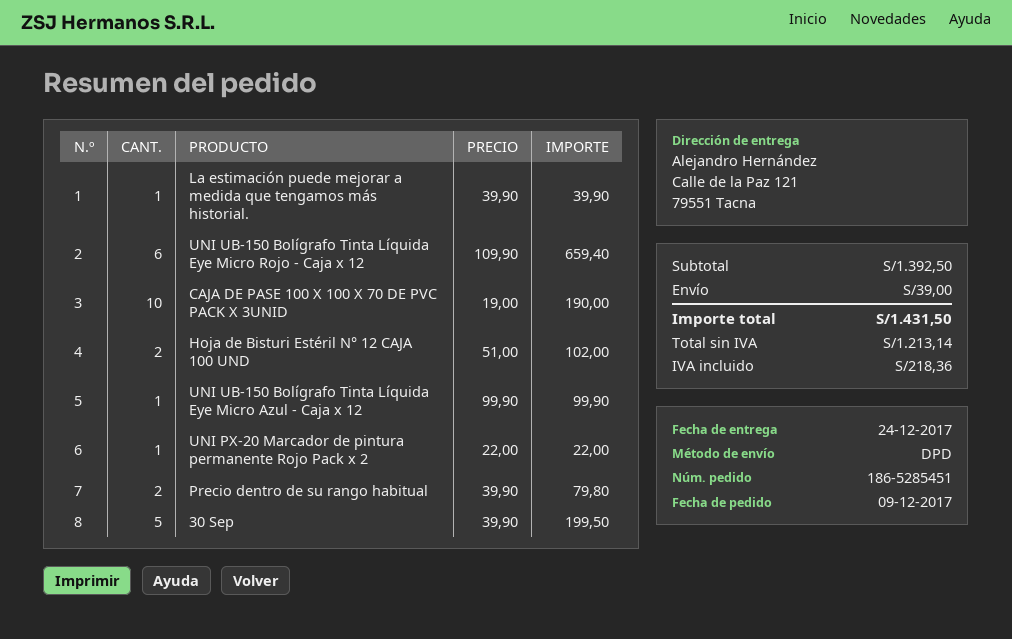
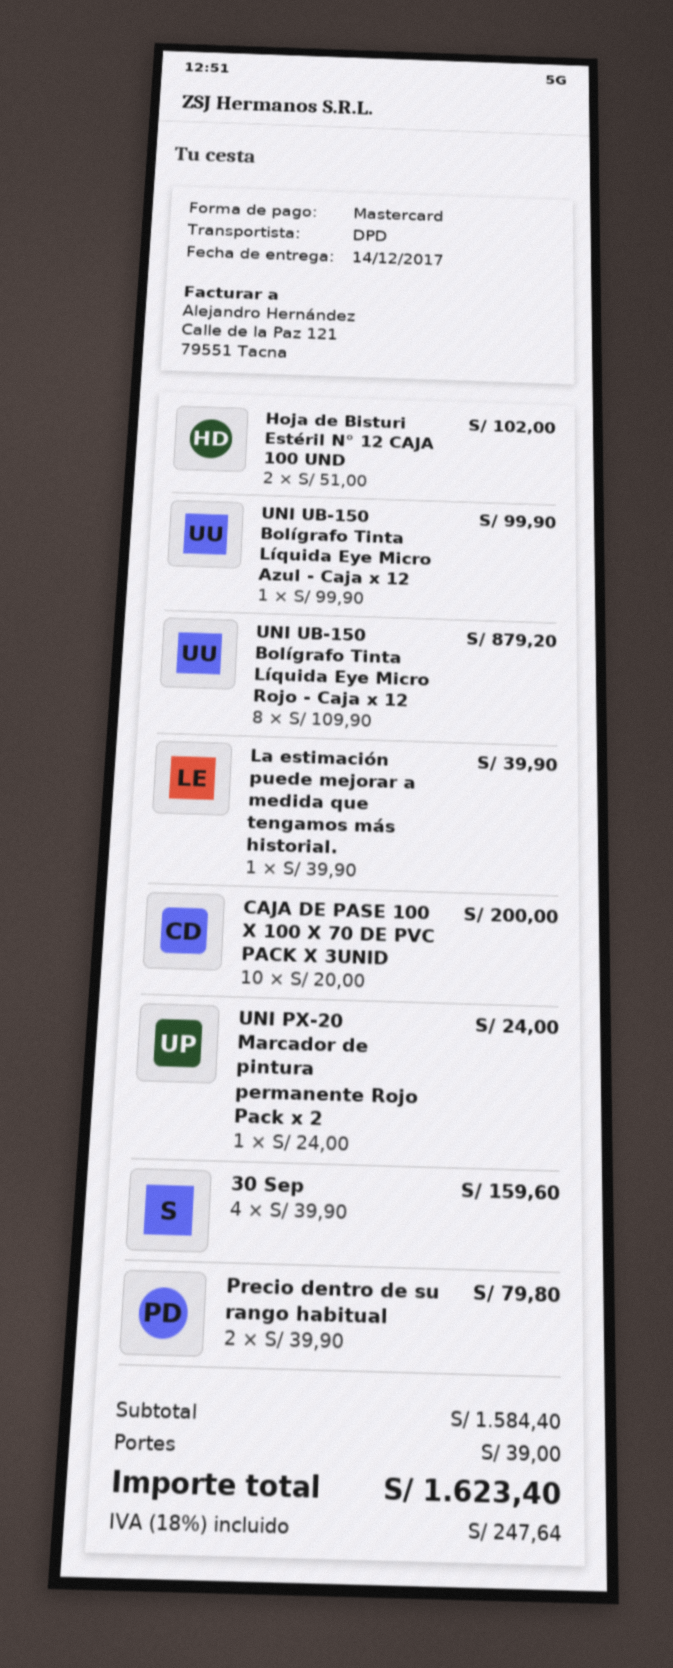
delivery date: 2017-12-24 -> 2017-12-14
UNI UB-150 Bolígrafo Tinta Líquida Eye Micro Rojo - Caja x 12: 6 x 109.90 = 659.40 -> 8 x 109.90 = 879.20
CAJA DE PASE 100 X 100 X 70 DE PVC PACK X 3UNID: 10 x 19.00 = 190.00 -> 10 x 20.00 = 200.00
UNI PX-20 Marcador de pintura permanente Rojo Pack x 2: 1 x 22.00 = 22.00 -> 1 x 24.00 = 24.00
30 Sep: 5 x 39.90 = 199.50 -> 4 x 39.90 = 159.60
subtotal: 1392.50 -> 1584.40
tax: 218.36 -> 247.64
total: 1431.50 -> 1623.40

